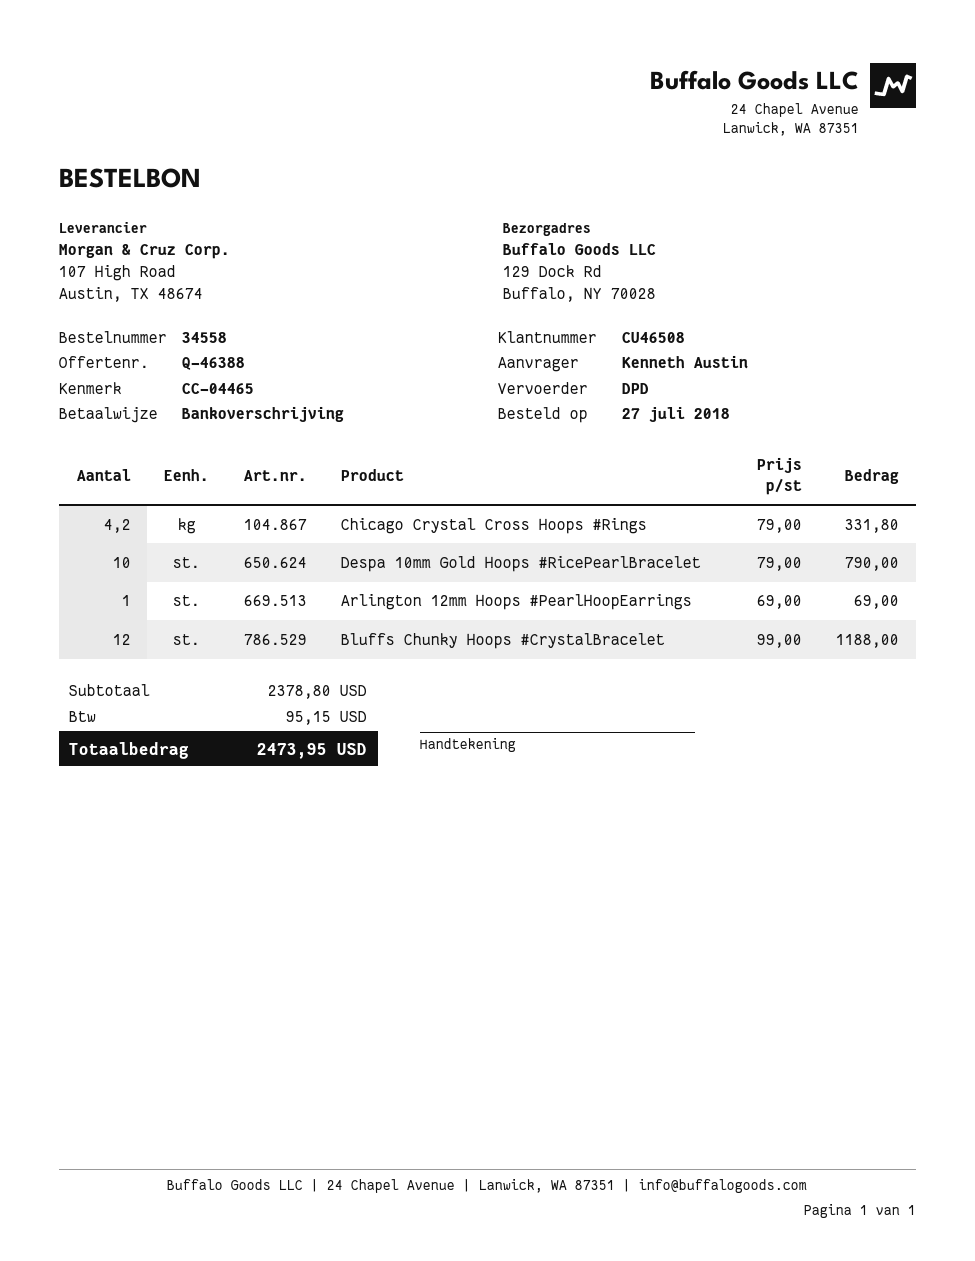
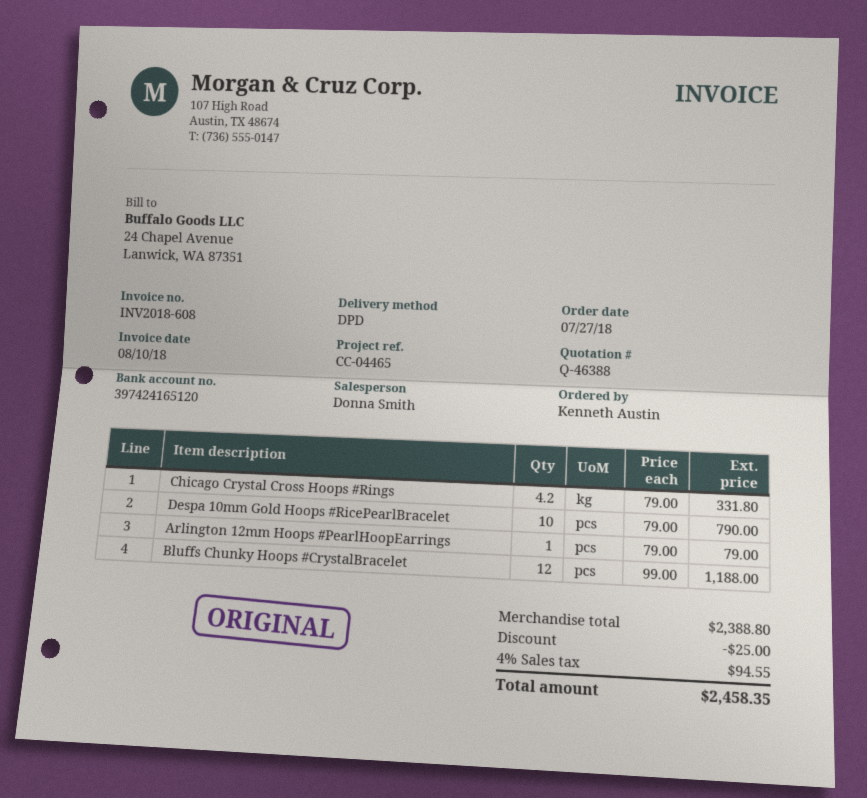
Arlington 12mm Hoops #PearlHoopEarrings: 1 x 69.00 = 69.00 -> 1 x 79.00 = 79.00
subtotal: 2378.80 -> 2388.80
discount: none -> 25.00
tax: 95.15 -> 94.55
total: 2473.95 -> 2458.35

